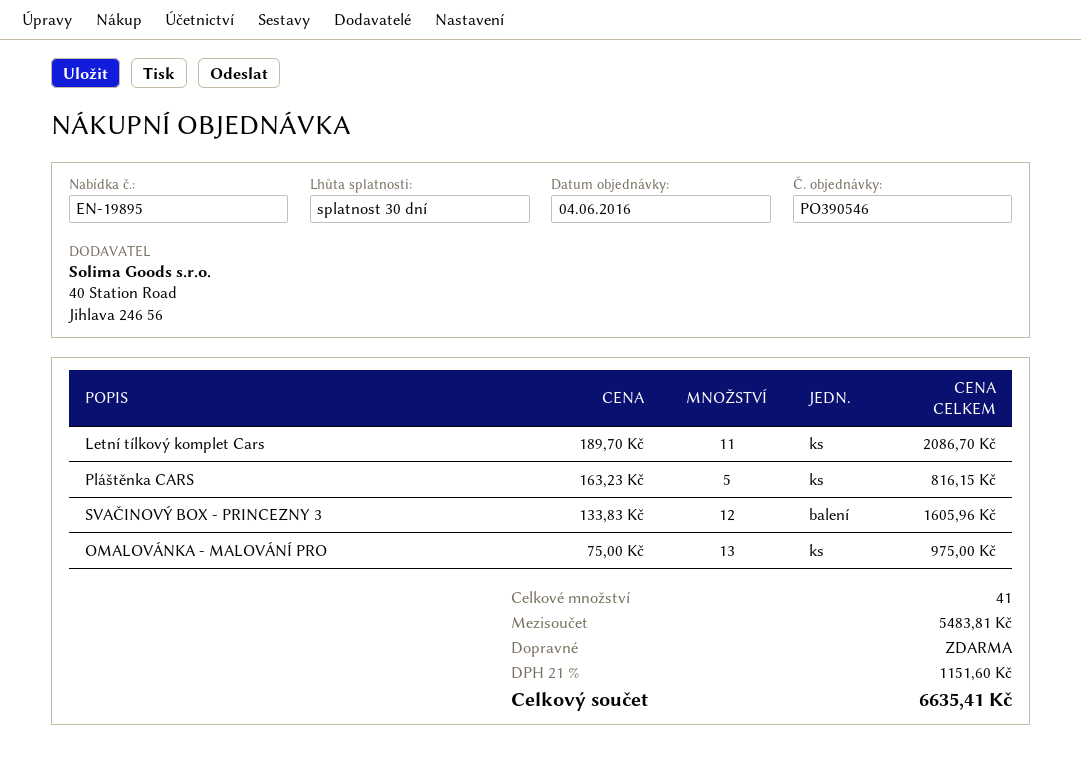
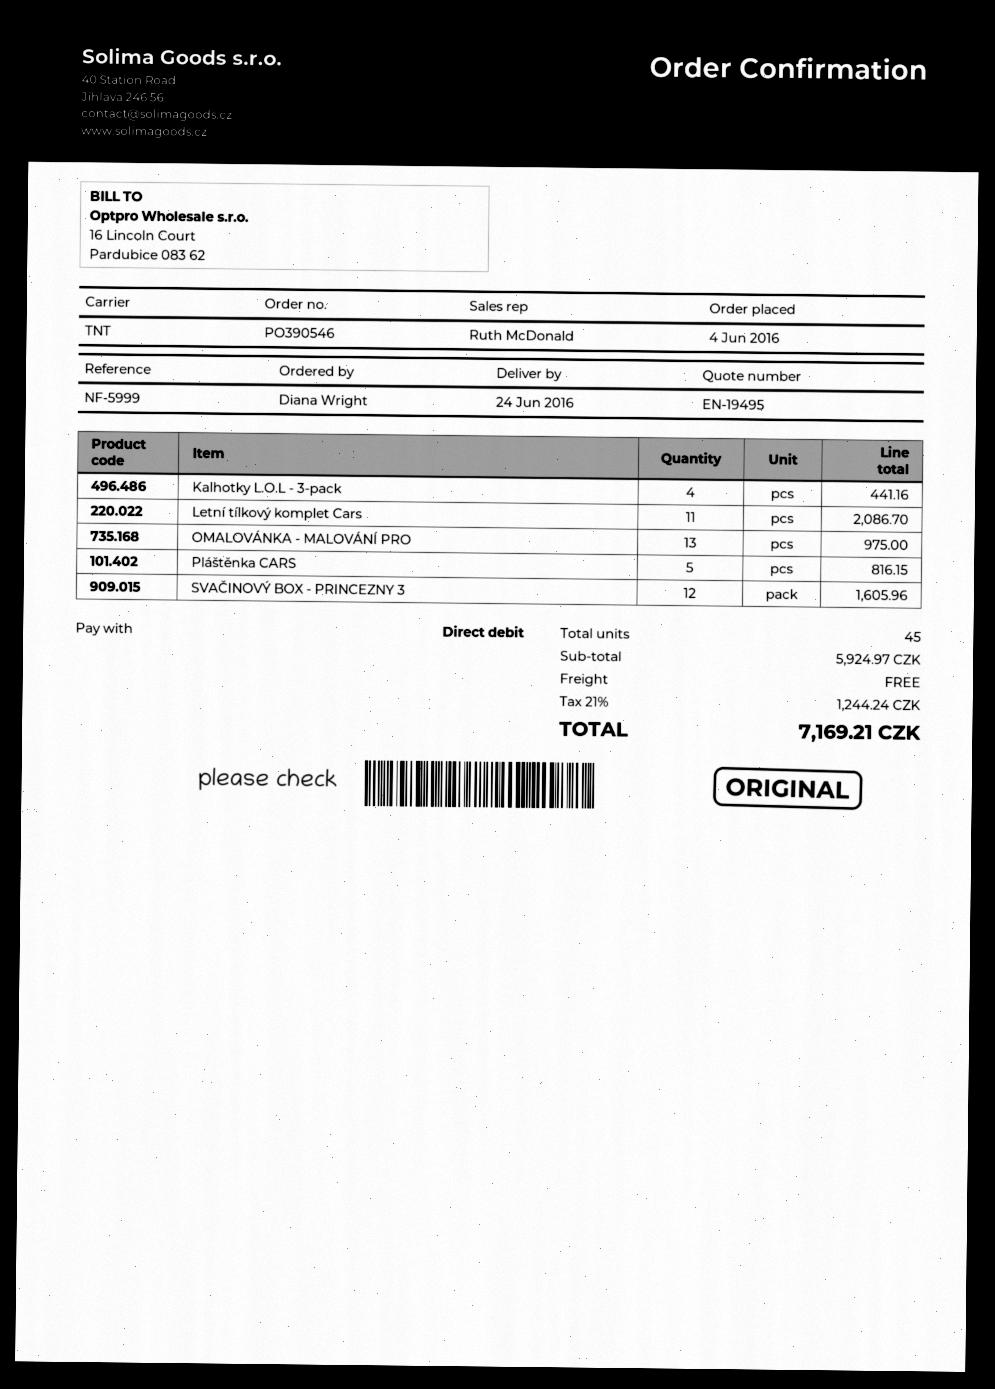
quote number: EN-19895 -> EN-19495
Kalhotky L.O.L - 3-pack: none -> 4 for 441.16
total quantity: 41 -> 45
subtotal: 5483.81 -> 5924.97
tax: 21% = 1151.60 -> 21% = 1244.24
total: 6635.41 -> 7169.21

